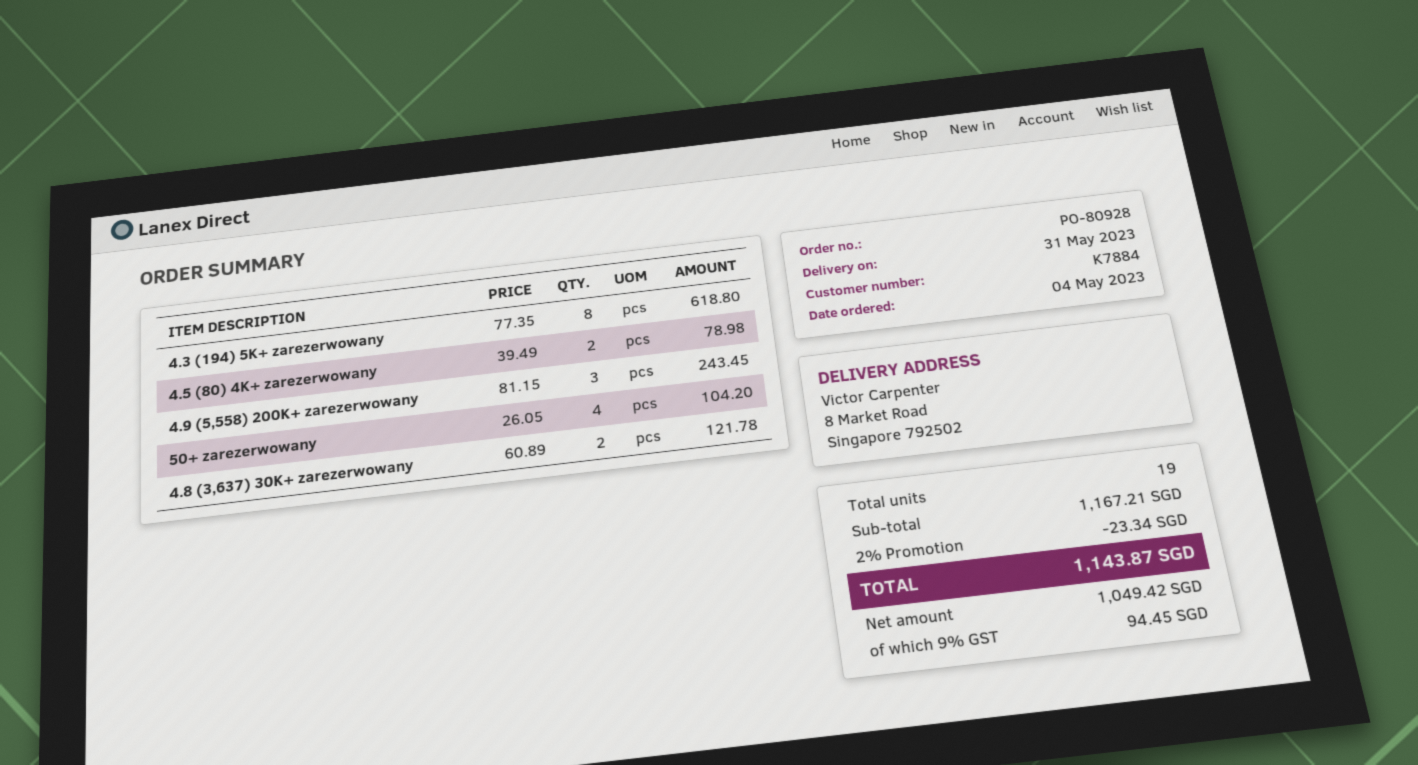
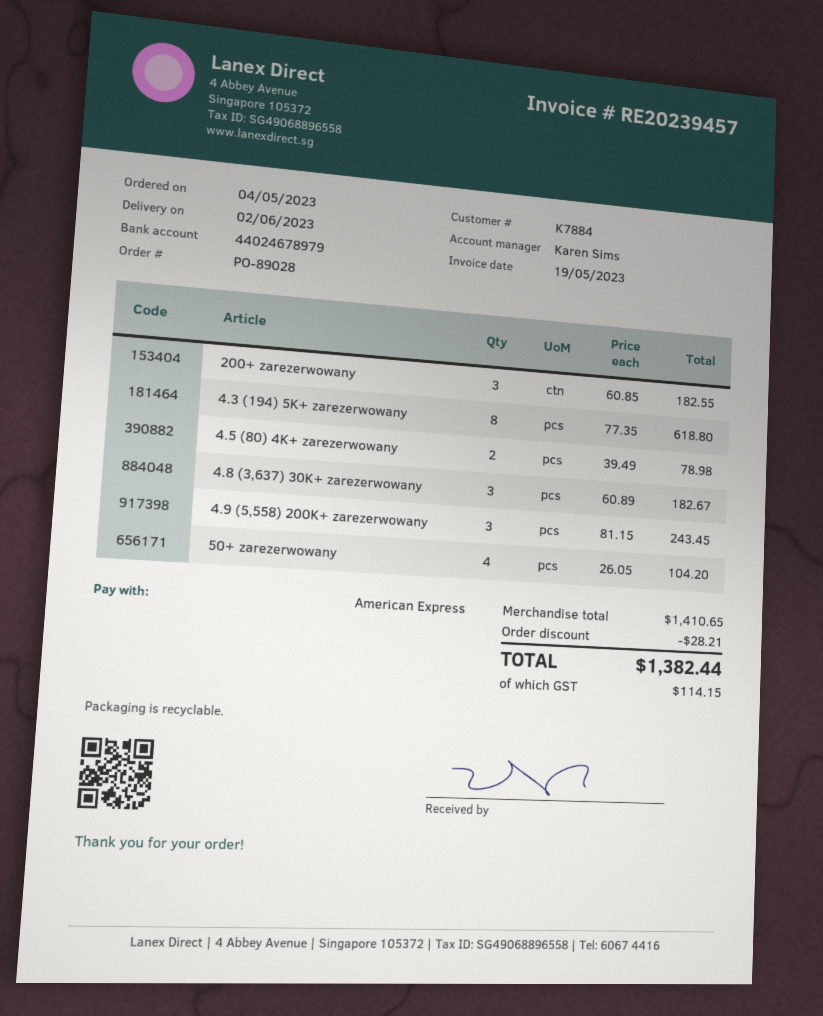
order number: PO-80928 -> PO-89028
delivery date: 2023-05-31 -> 2023-06-02
4.8 (3,637) 30K+ zarezerwowany: 2 x 60.89 = 121.78 -> 3 x 60.89 = 182.67
200+ zarezerwowany: none -> 3 x 60.85 = 182.55
subtotal: 1167.21 -> 1410.65
discount: 23.34 -> 28.21
tax: 94.45 -> 114.15
total: 1143.87 -> 1382.44

